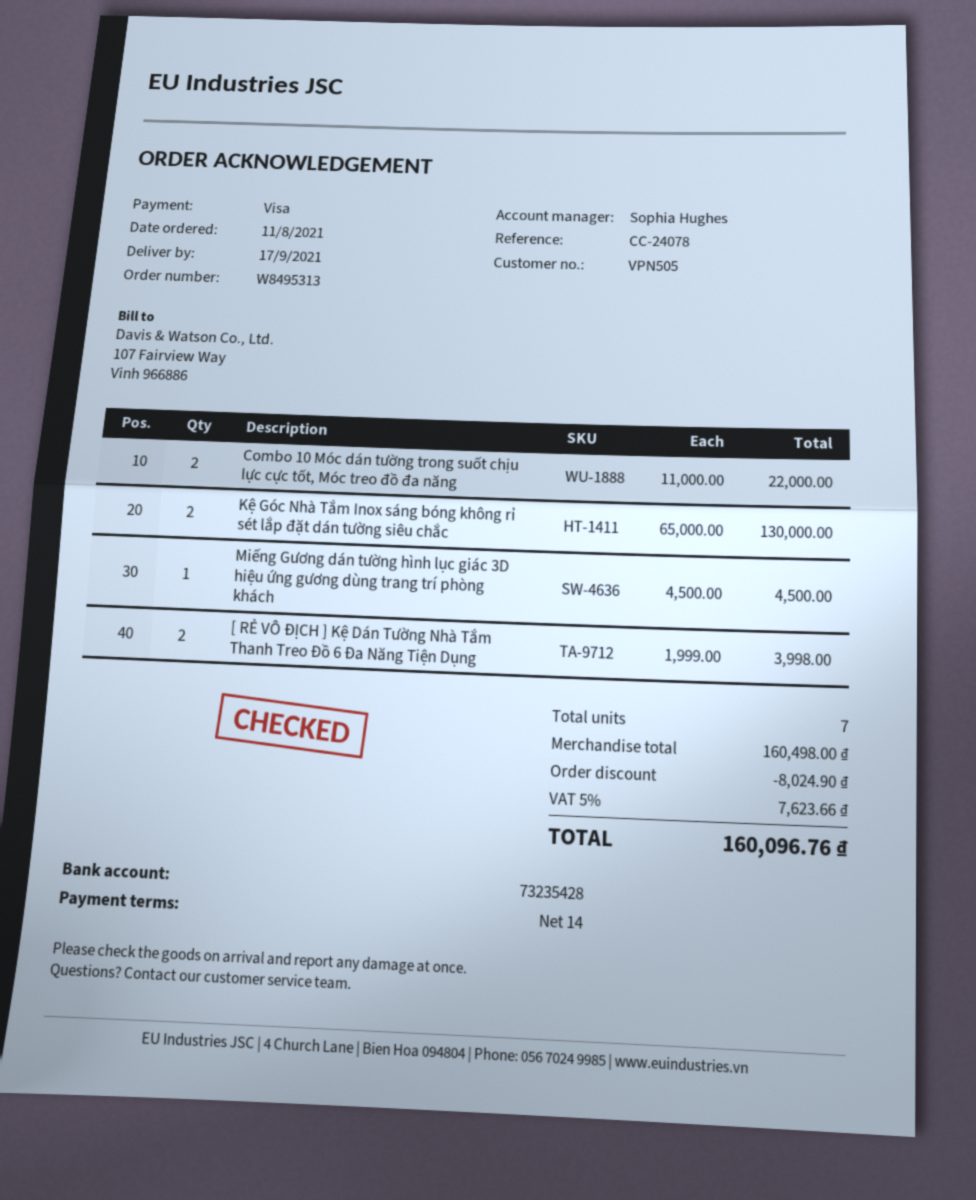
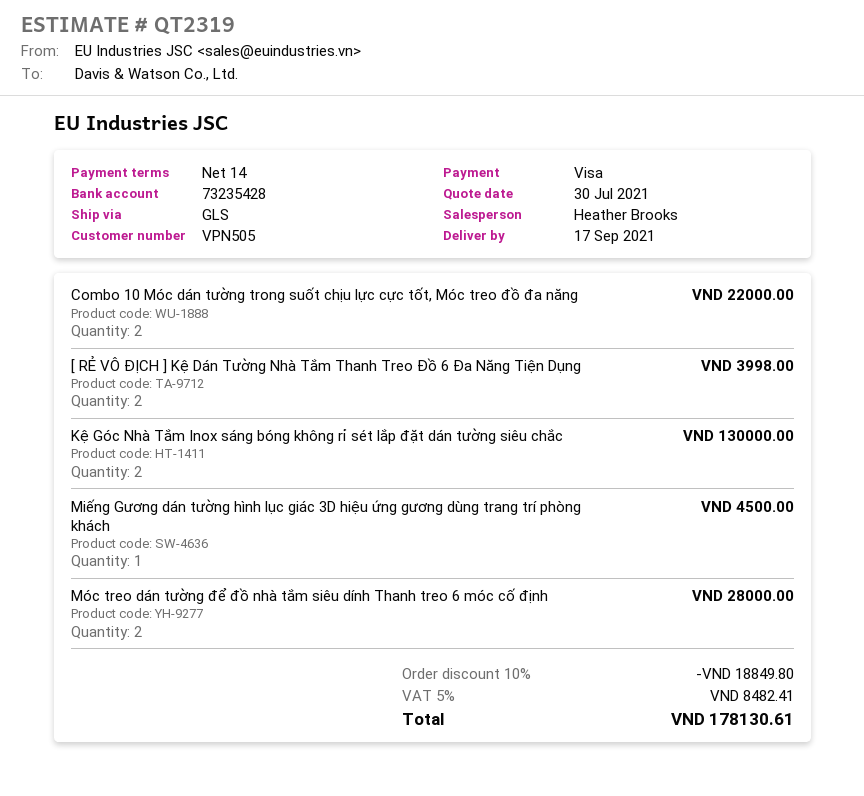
sales rep: Sophia Hughes -> Heather Brooks
Móc treo dán tường để đồ nhà tắm siêu dính Thanh treo 6 móc cố định: none -> 2 for 28000.00
discount: 8024.90 -> 18849.80
tax: 5% = 7623.66 -> 5% = 8482.41
total: 160096.76 -> 178130.61

